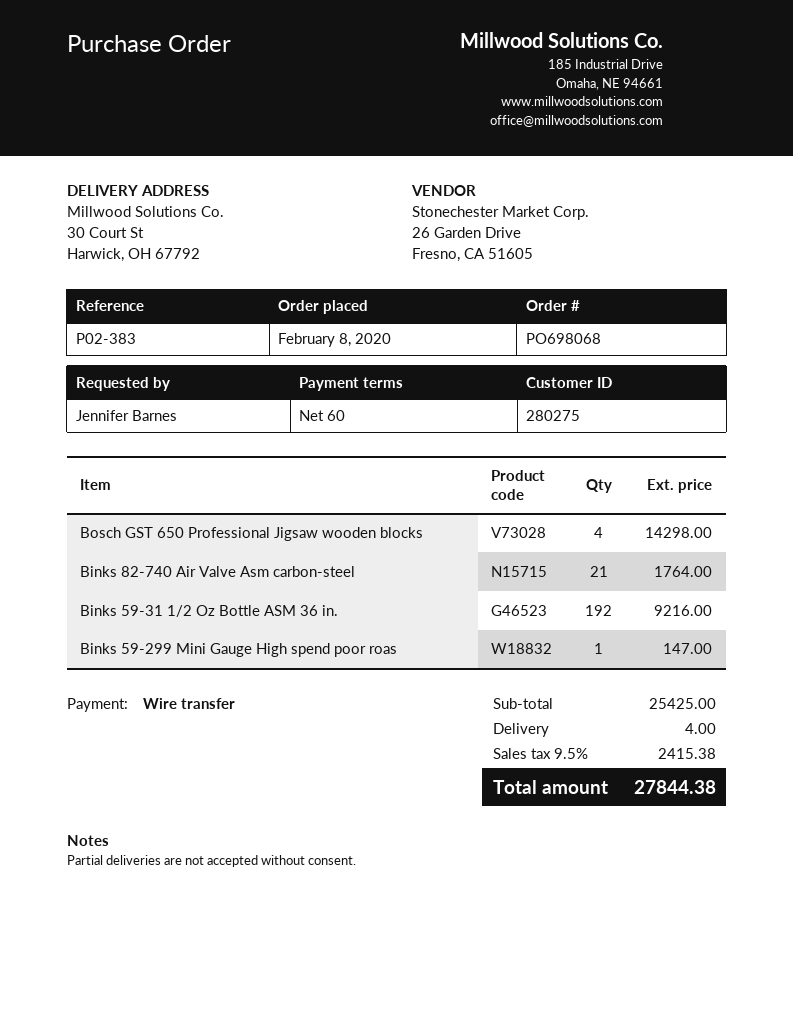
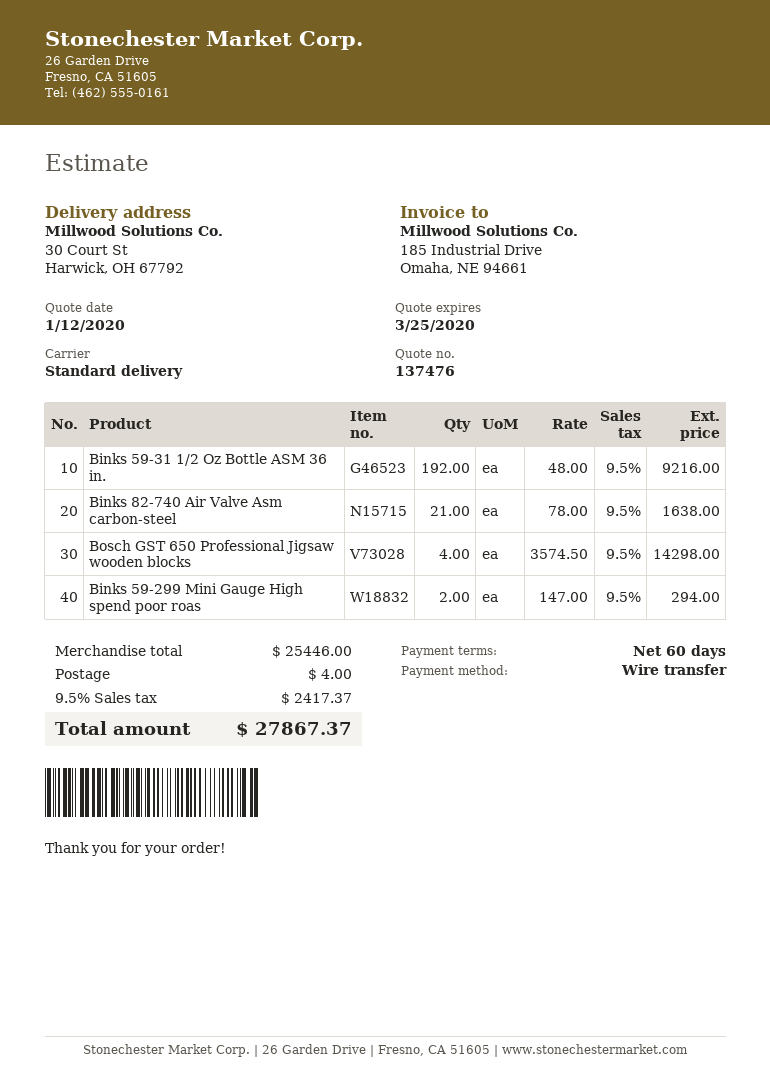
Binks 82-740 Air Valve Asm carbon-steel: 21 for 1764.00 -> 21 for 1638.00
Binks 59-299 Mini Gauge High spend poor roas: 1 for 147.00 -> 2 for 294.00
subtotal: 25425.00 -> 25446.00
tax: 9.5% = 2415.38 -> 9.5% = 2417.37
total: 27844.38 -> 27867.37

